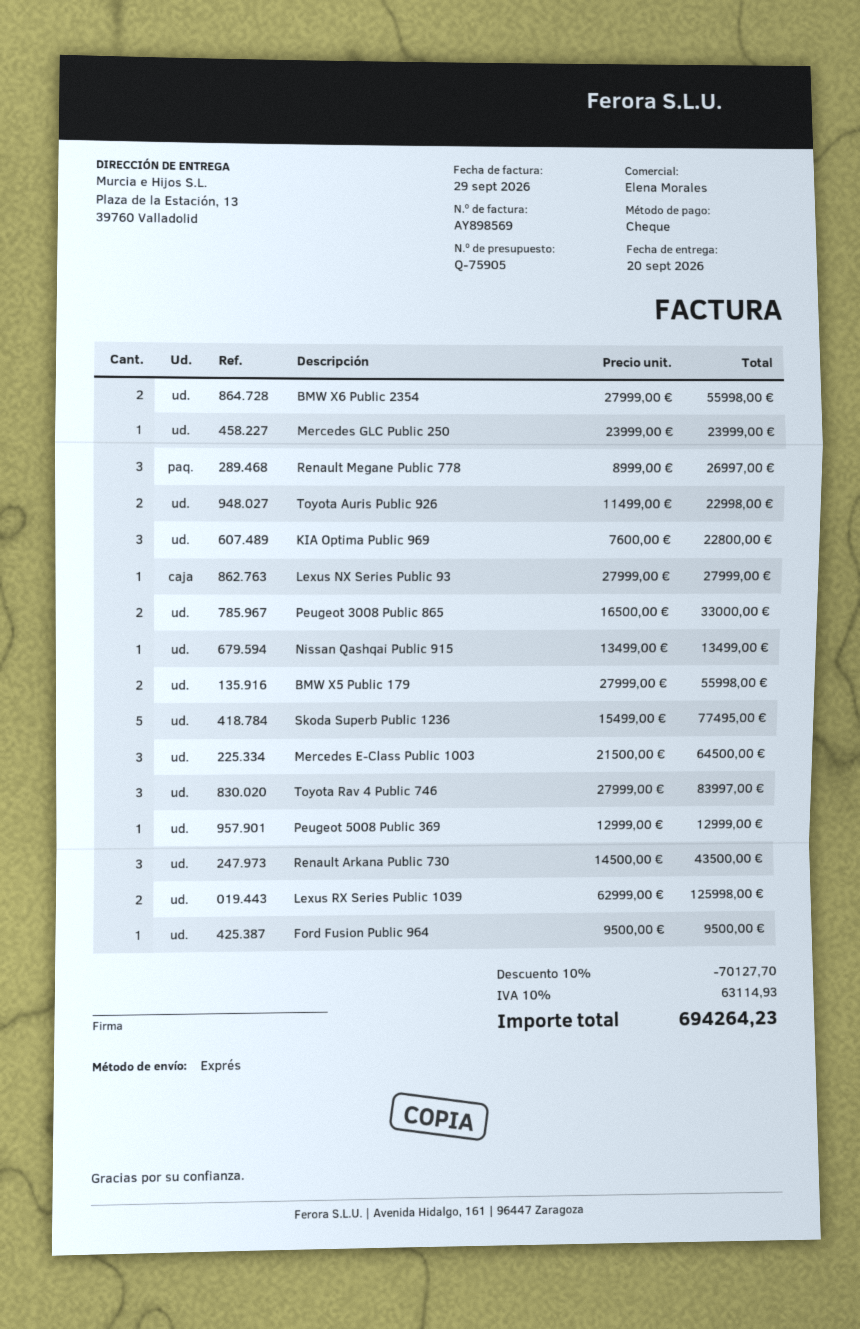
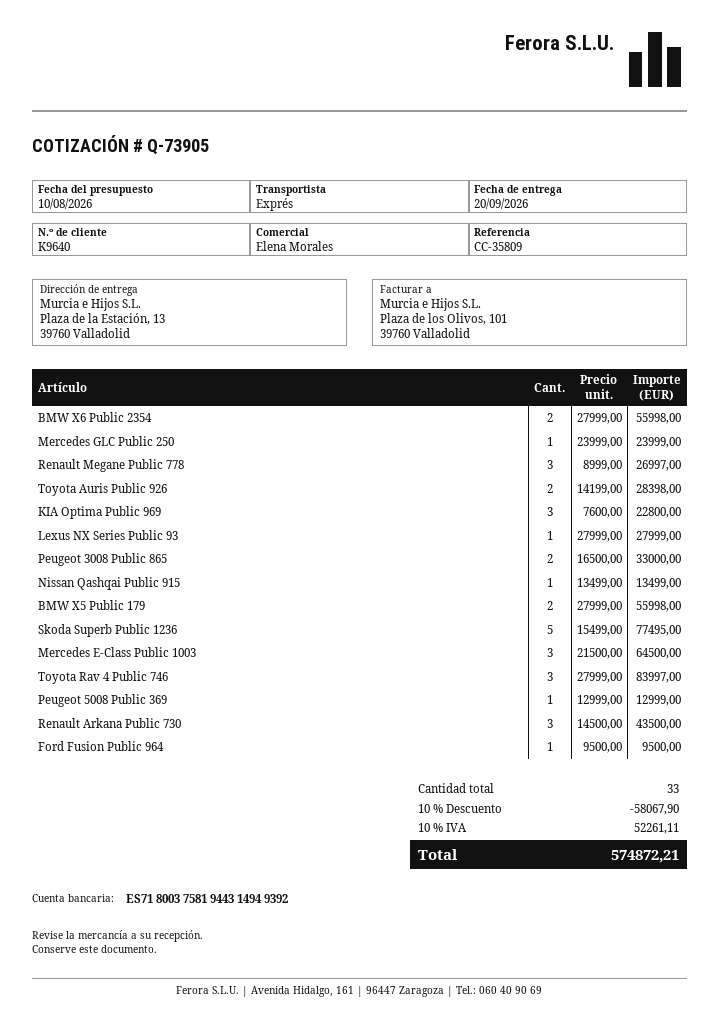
quote number: Q-75905 -> Q-73905
Toyota Auris Public 926: 2 x 11499.00 = 22998.00 -> 2 x 14199.00 = 28398.00
Lexus RX Series Public 1039: 2 x 62999.00 = 125998.00 -> none
discount: 10% = 70127.70 -> 10% = 58067.90
tax: 10% = 63114.93 -> 10% = 52261.11
total: 694264.23 -> 574872.21

